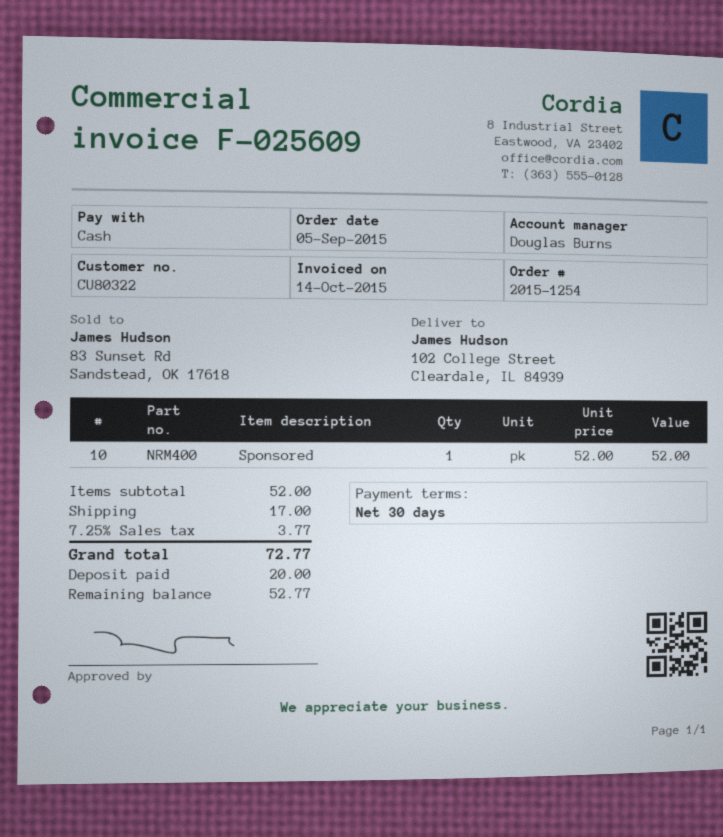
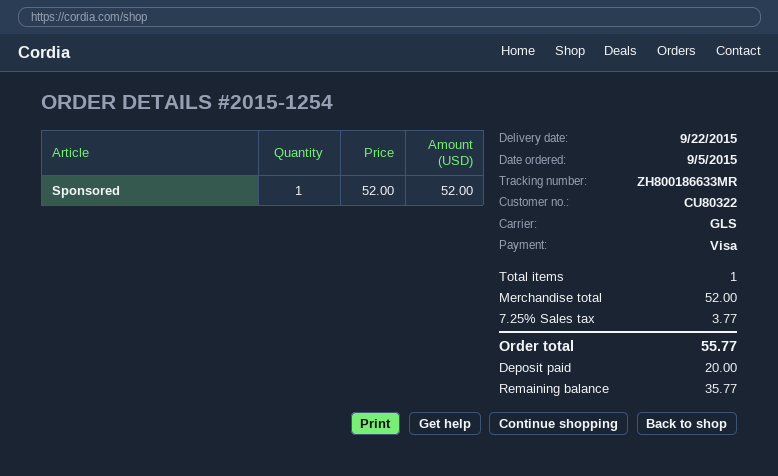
payment method: cash -> Visa
shipping: 17.00 -> none
total: 72.77 -> 55.77
balance: 52.77 -> 35.77

